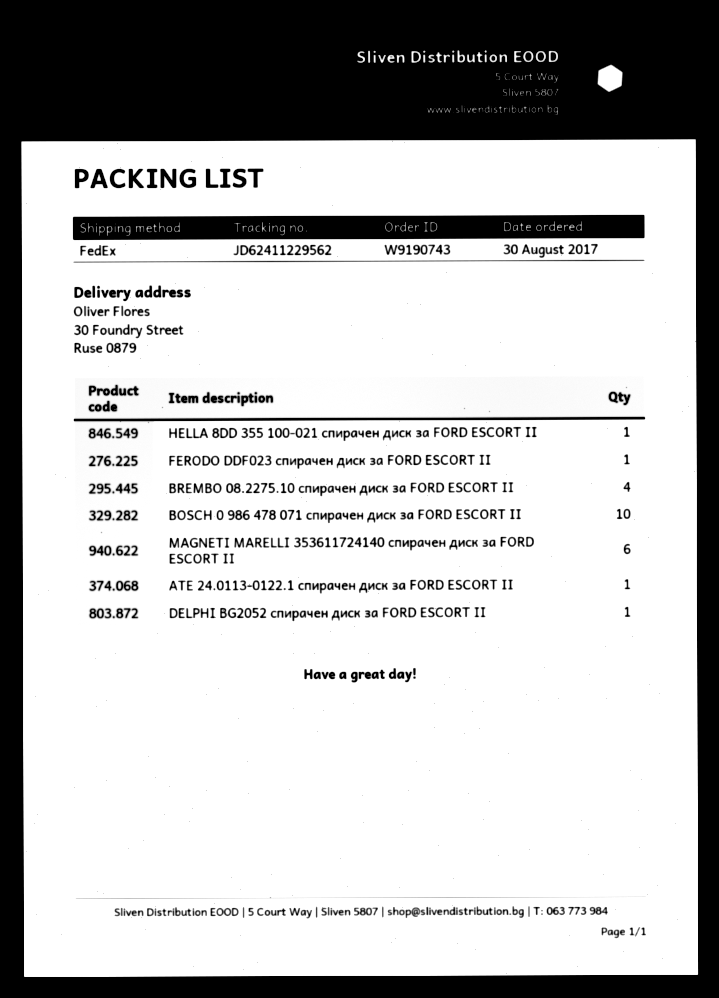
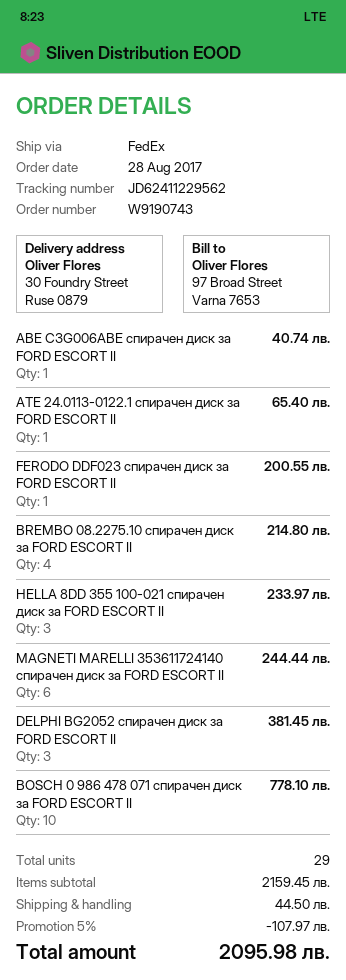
order date: 2017-08-30 -> 2017-08-28
HELLA 8DD 355 100-021 спирачен диск за FORD ESCORT II: 1 -> 3
DELPHI BG2052 спирачен диск за FORD ESCORT II: 1 -> 3
ABE C3G006ABE спирачен диск за FORD ESCORT II: none -> 1

